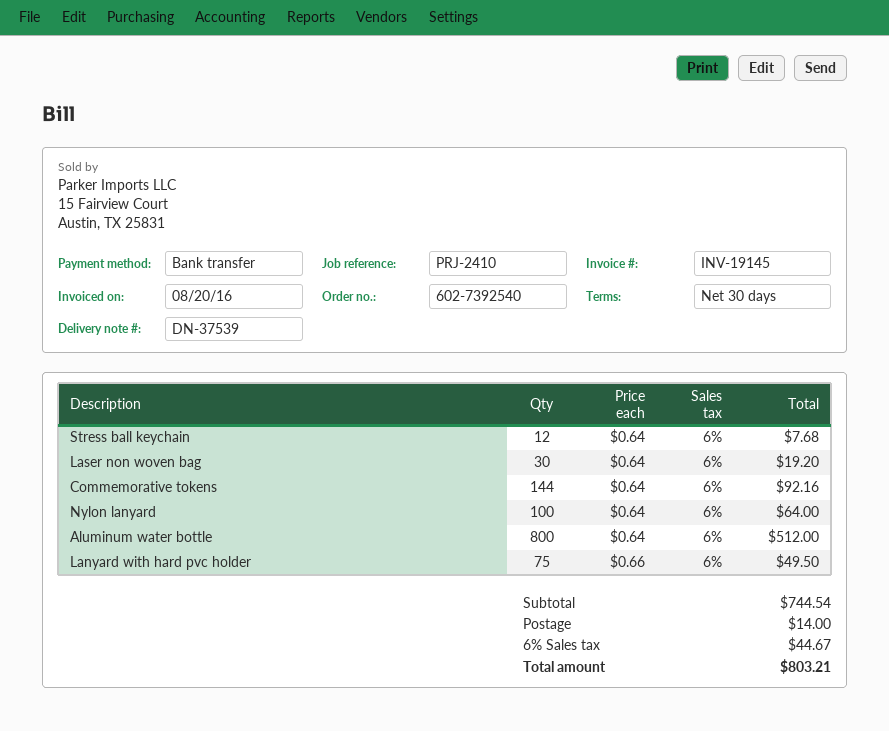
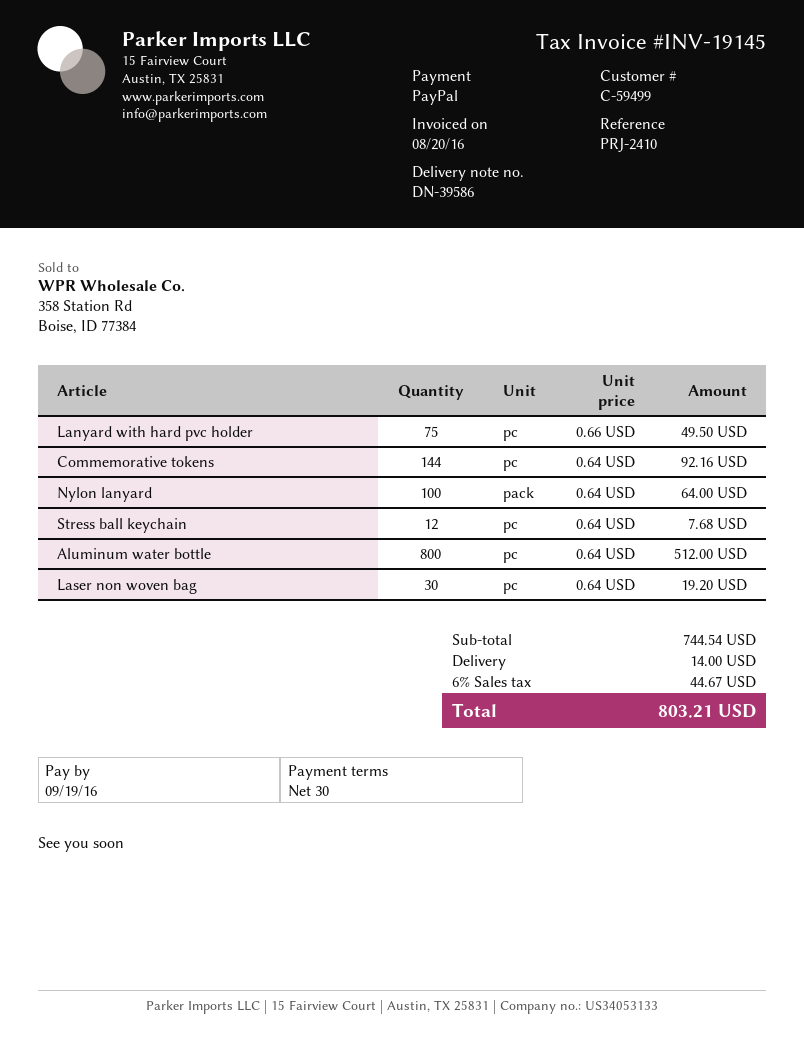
delivery note number: DN-37539 -> DN-39586
payment method: bank transfer -> PayPal

